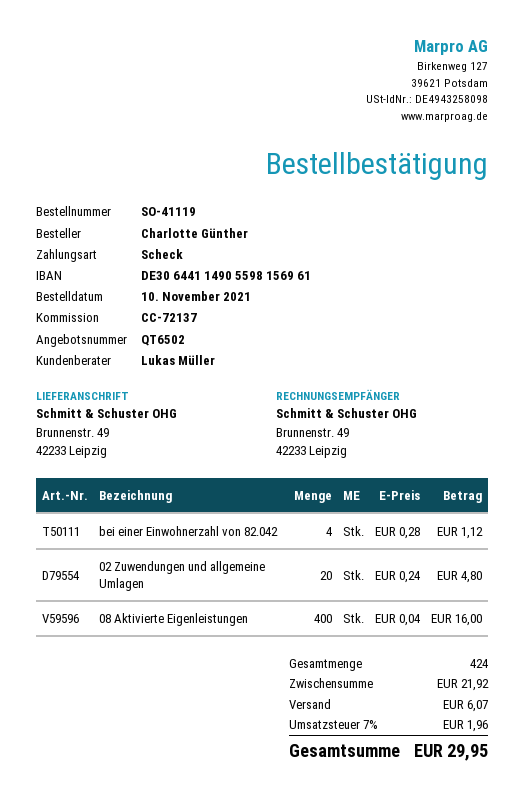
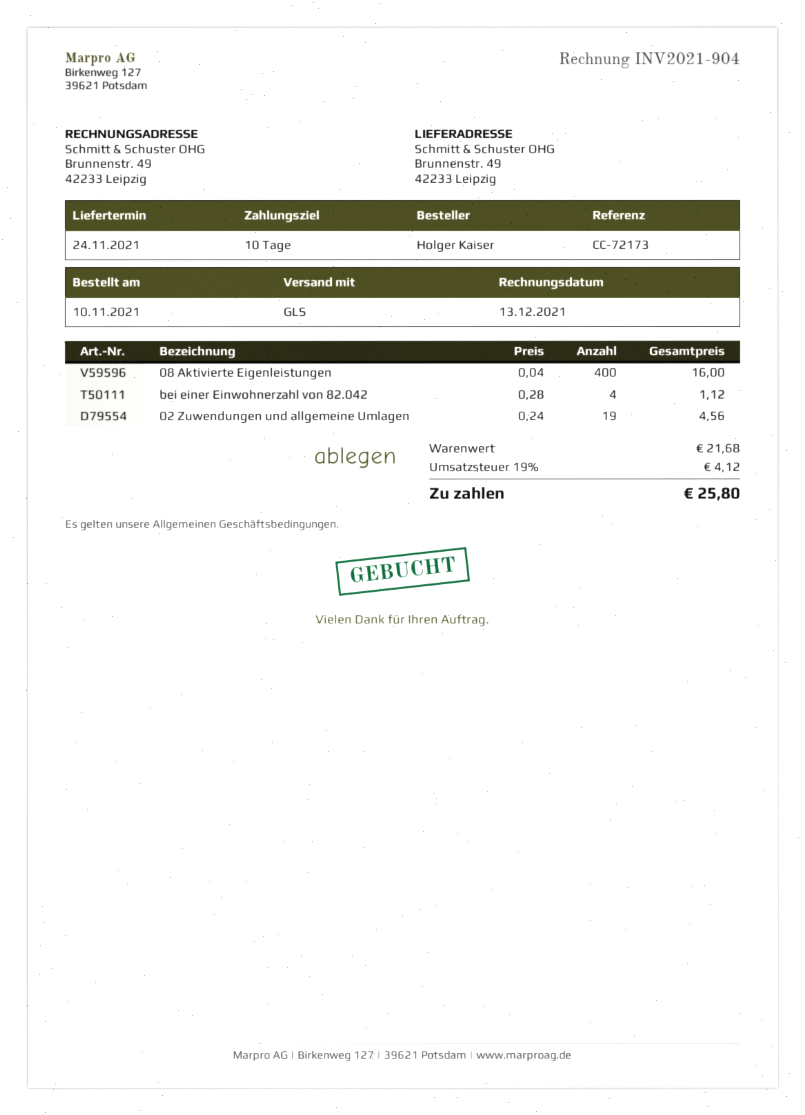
reference: CC-72137 -> CC-72173
ordered by: Charlotte Günther -> Holger Kaiser
02 Zuwendungen und allgemeine Umlagen: 20 x 0.24 = 4.80 -> 19 x 0.24 = 4.56
subtotal: 21.92 -> 21.68
shipping: 6.07 -> none
tax: 7% = 1.96 -> 19% = 4.12
total: 29.95 -> 25.80

